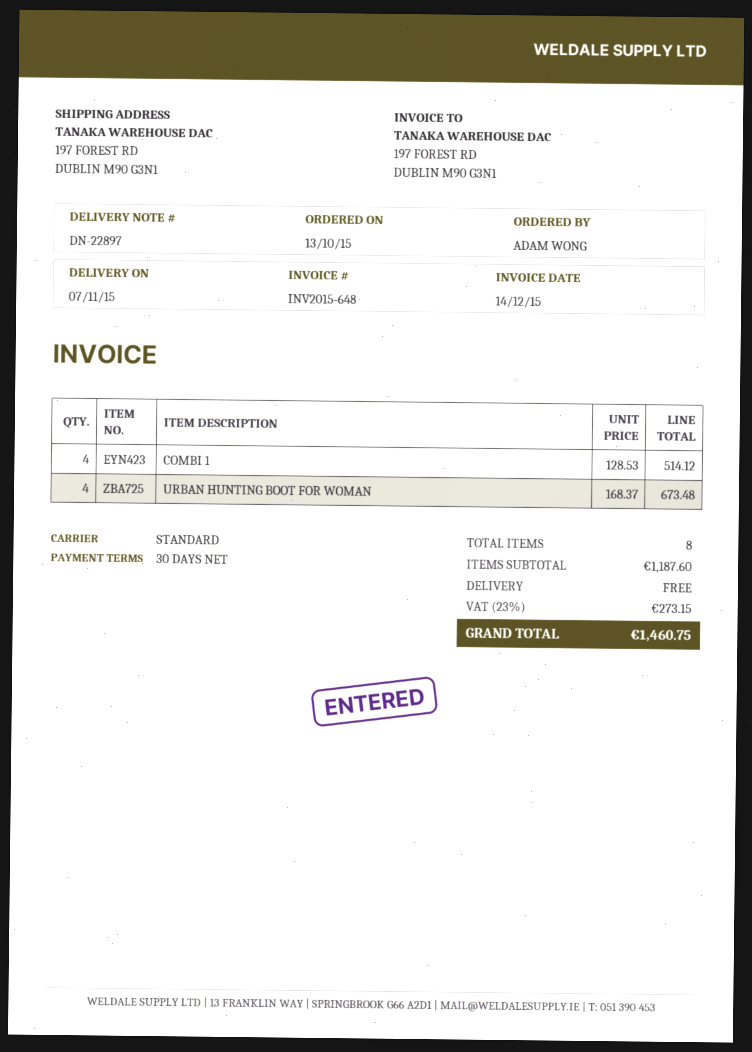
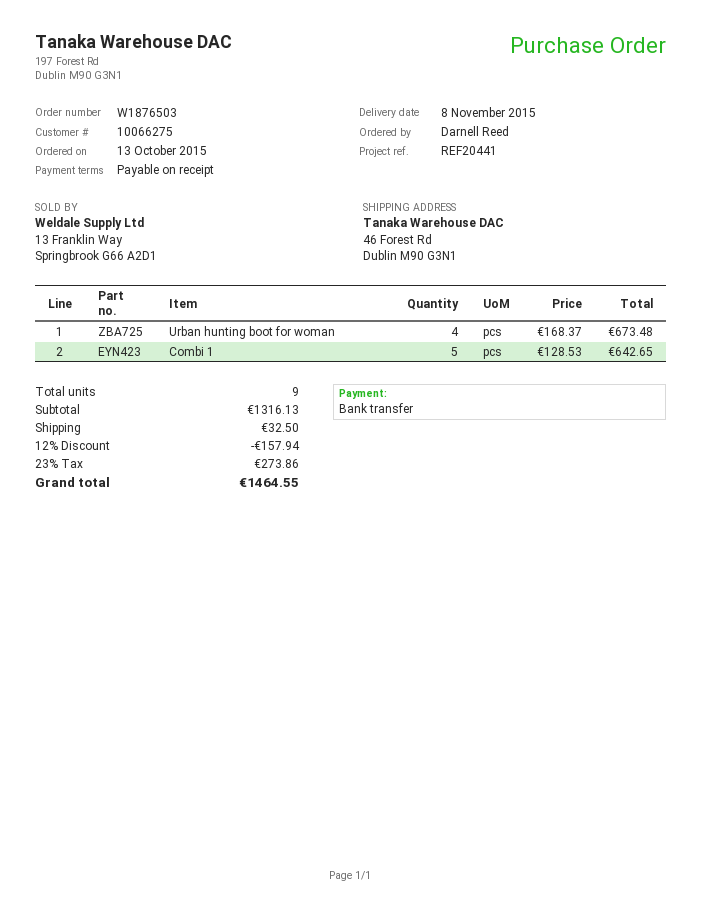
delivery date: 2015-11-07 -> 2015-11-08
payment terms: 30 days -> on receipt
ordered by: ADAM WONG -> Darnell Reed
ship to: 197 FOREST RD, DUBLIN M90 G3N1 -> 46 Forest Rd, Dublin M90 G3N1
COMBI 1: 4 x 128.53 = 514.12 -> 5 x 128.53 = 642.65
total quantity: 8 -> 9
subtotal: 1187.60 -> 1316.13
discount: none -> 12% = 157.94
shipping: 0.00 -> 32.50
tax: 23% = 273.15 -> 23% = 273.86
total: 1460.75 -> 1464.55

